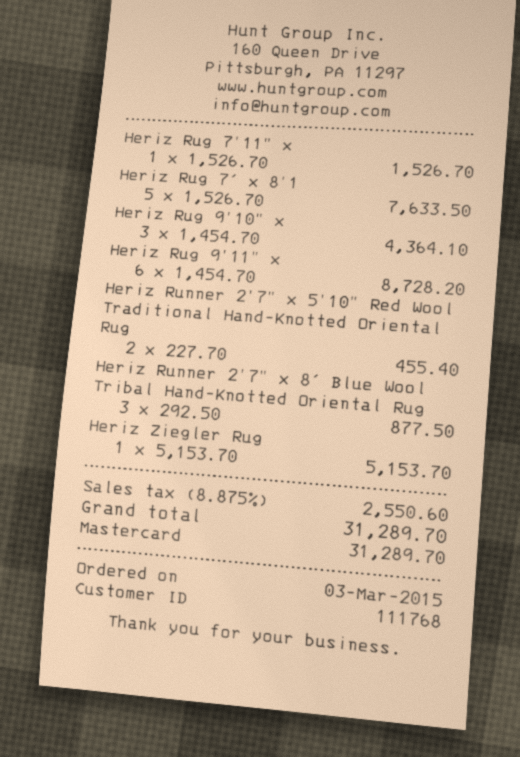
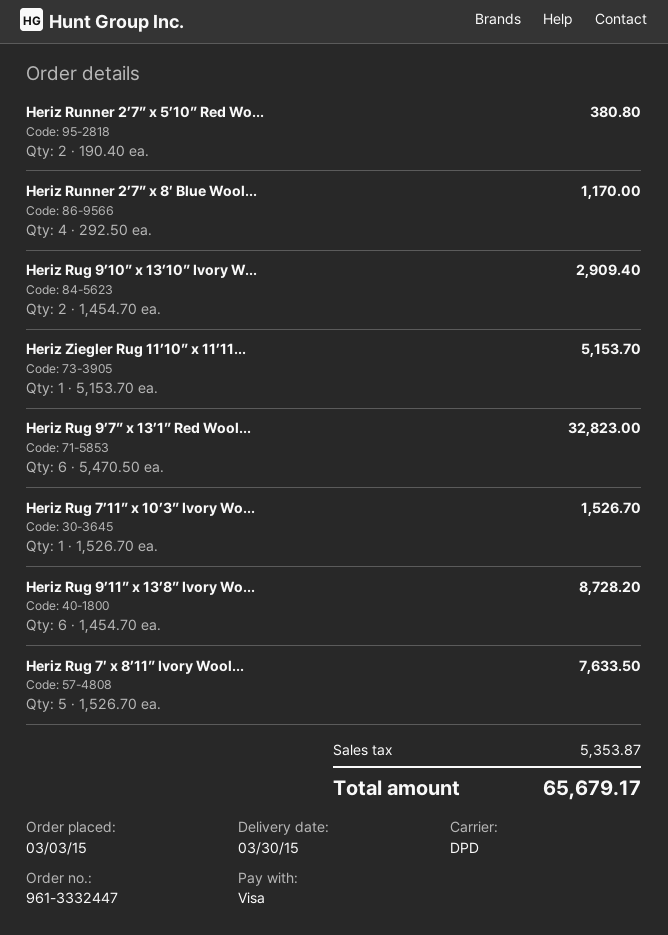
payment method: Mastercard -> Visa
Heriz Rug 9’10” x: 3 x 1454.70 = 4364.10 -> 2 x 1454.70 = 2909.40
Heriz Runner 2’7” x 5’10” Red Wool Traditional Hand-Knotted Oriental Rug: 2 x 227.70 = 455.40 -> 2 x 190.40 = 380.80
Heriz Runner 2’7” x 8′ Blue Wool Tribal Hand-Knotted Oriental Rug: 3 x 292.50 = 877.50 -> 4 x 292.50 = 1170.00
Heriz Rug 9’7” x 13’1” Red Wool...: none -> 6 x 5470.50 = 32823.00
tax: 2550.60 -> 5353.87
total: 31289.70 -> 65679.17

